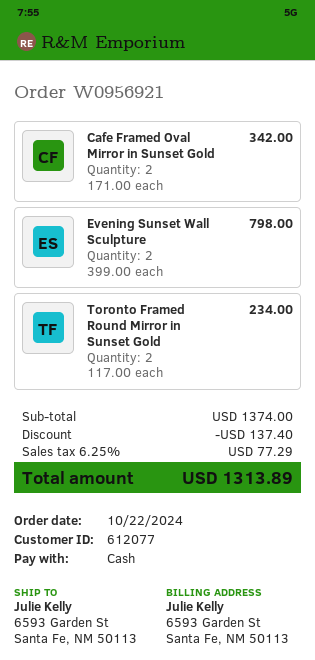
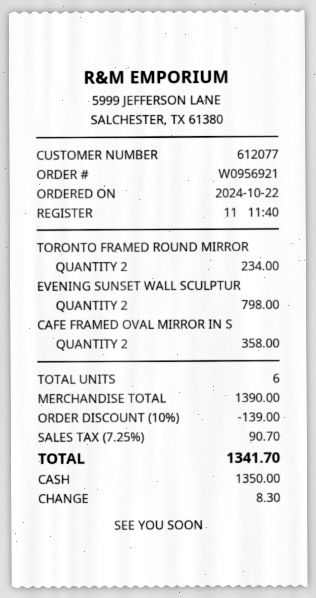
Cafe Framed Oval Mirror in Sunset Gold: 2 for 342.00 -> 2 for 358.00
subtotal: 1374.00 -> 1390.00
discount: 137.40 -> 139.00
tax: 6.25% = 77.29 -> 7.25% = 90.70
total: 1313.89 -> 1341.70

